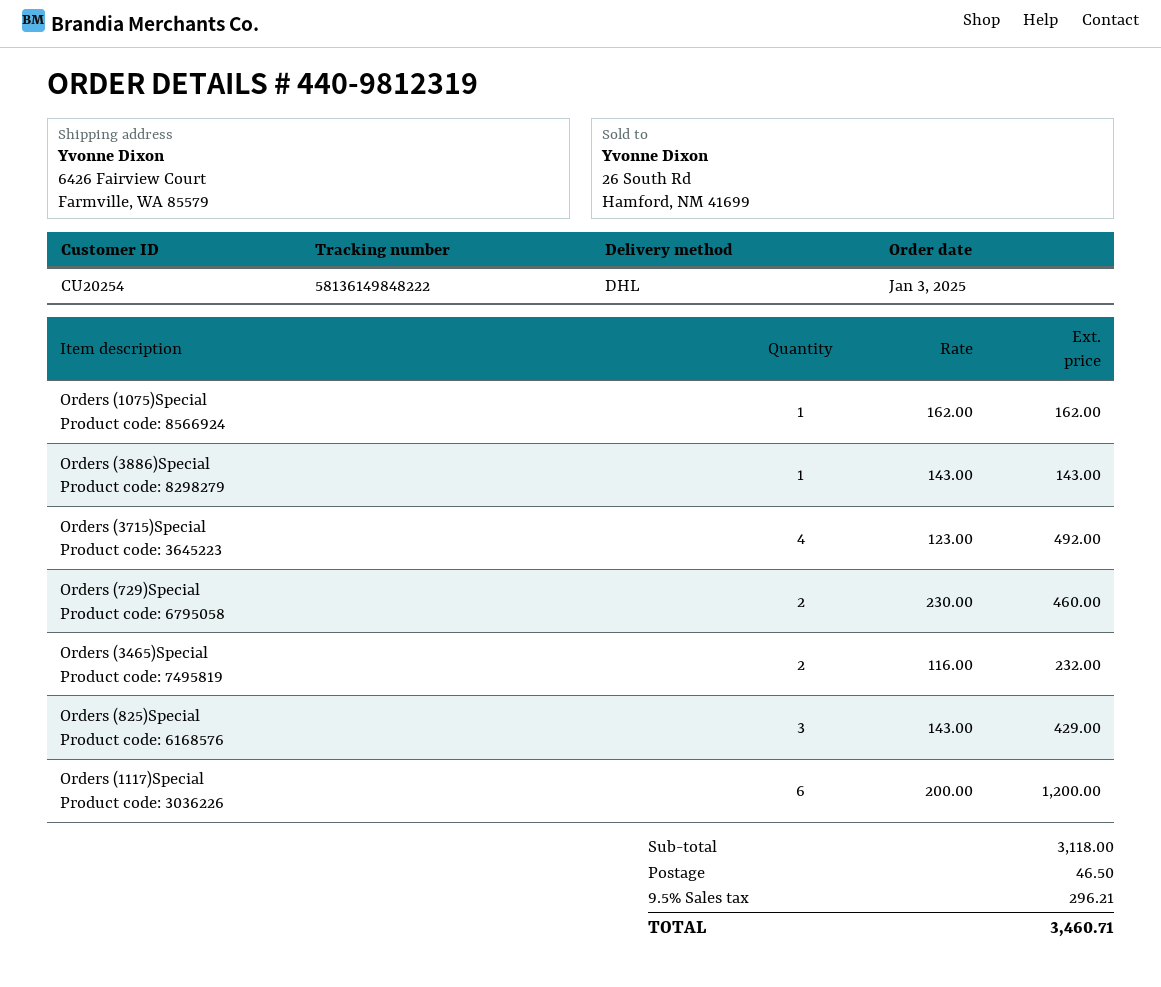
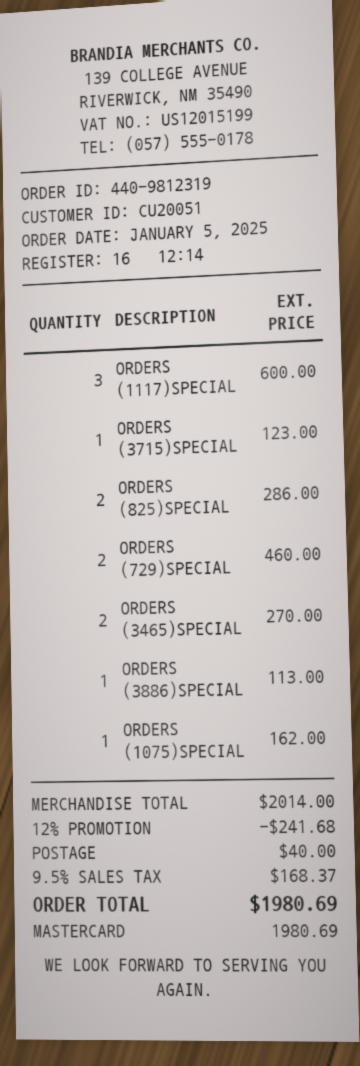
order date: 2025-01-03 -> 2025-01-05
customer number: CU20254 -> CU20051
Orders (3886)Special: 1 for 143.00 -> 1 for 113.00
Orders (3715)Special: 4 for 492.00 -> 1 for 123.00
Orders (3465)Special: 2 for 232.00 -> 2 for 270.00
Orders (825)Special: 3 for 429.00 -> 2 for 286.00
Orders (1117)Special: 6 for 1200.00 -> 3 for 600.00
subtotal: 3118.00 -> 2014.00
discount: none -> 12% = 241.68
shipping: 46.50 -> 40.00
tax: 9.5% = 296.21 -> 9.5% = 168.37
total: 3460.71 -> 1980.69

